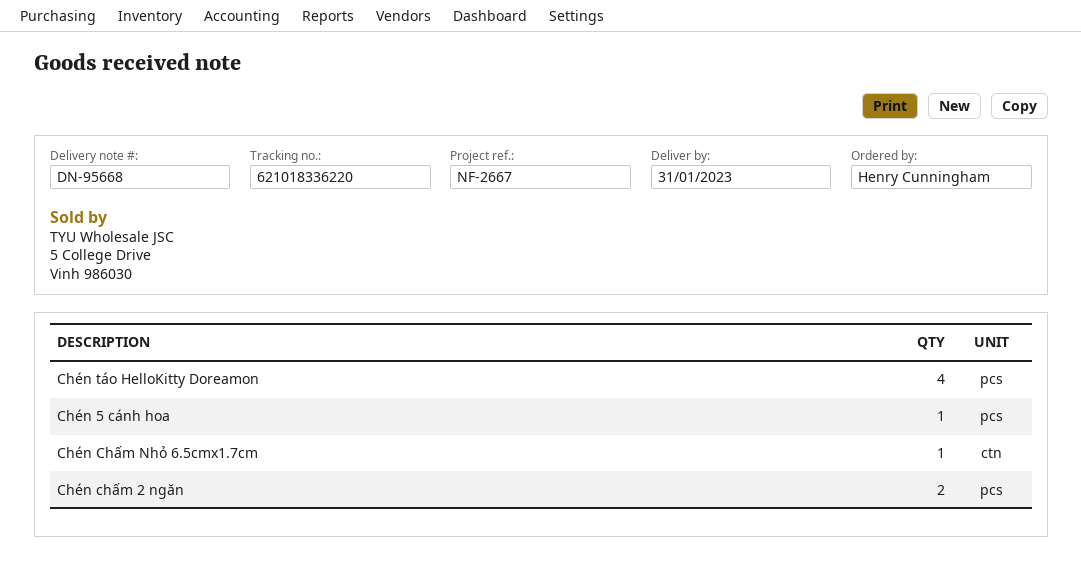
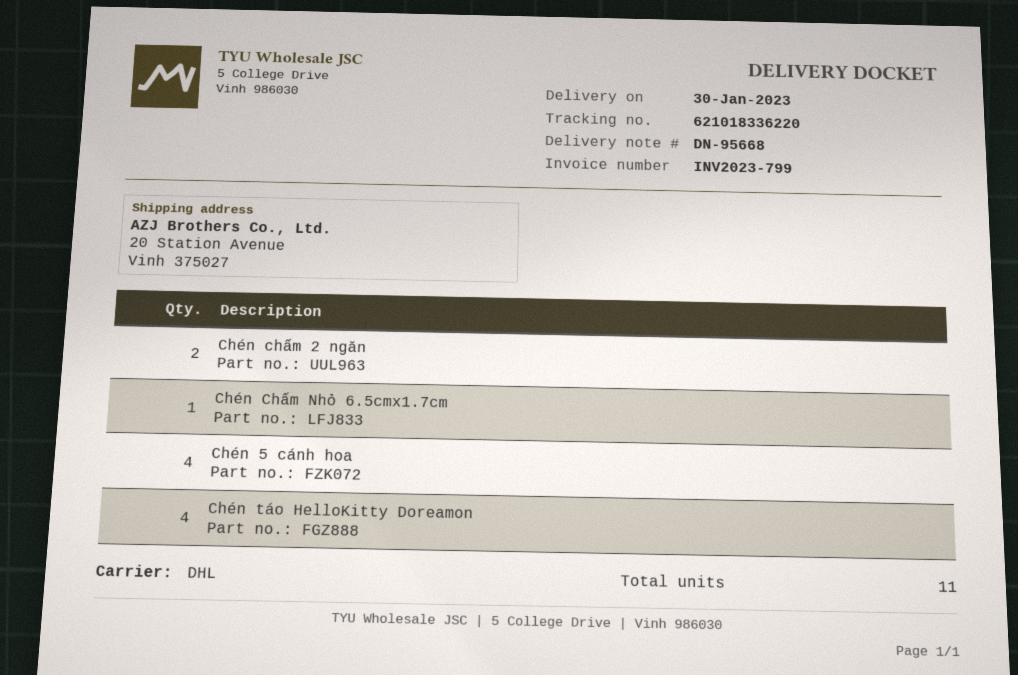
delivery date: 2023-01-31 -> 2023-01-30
Chén 5 cánh hoa: 1 -> 4

